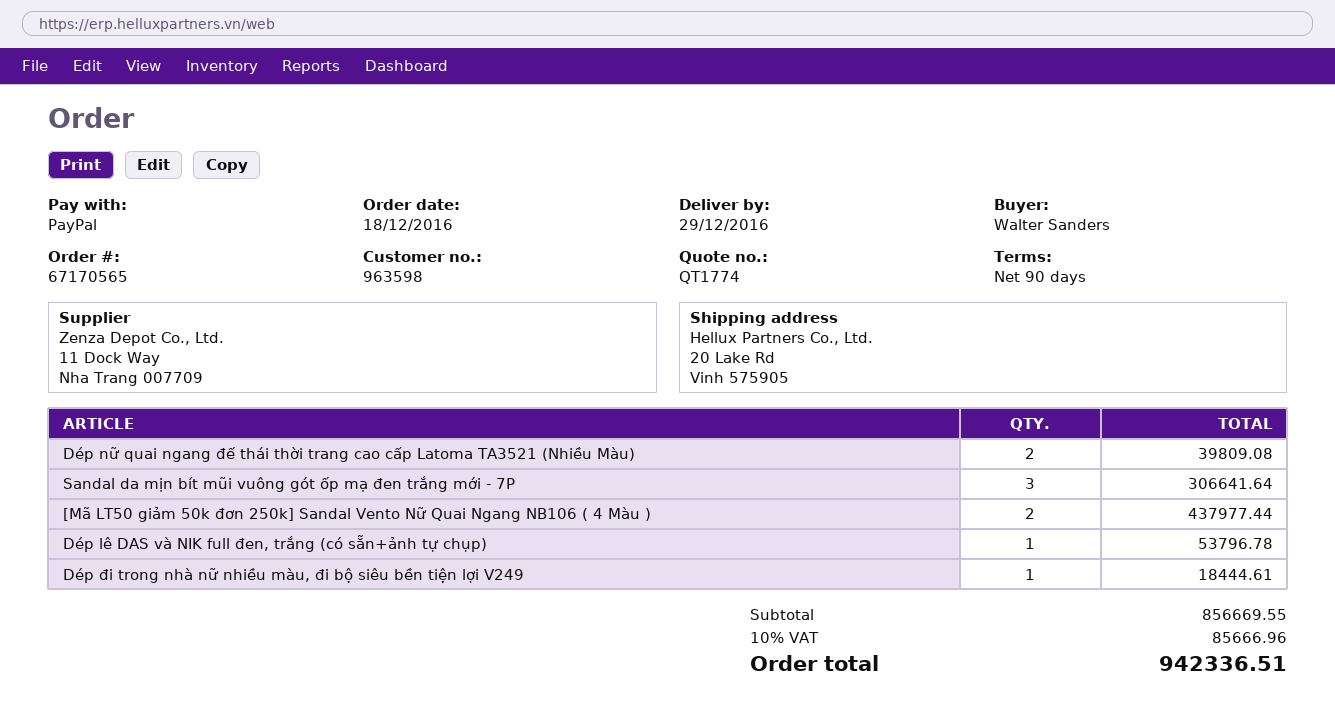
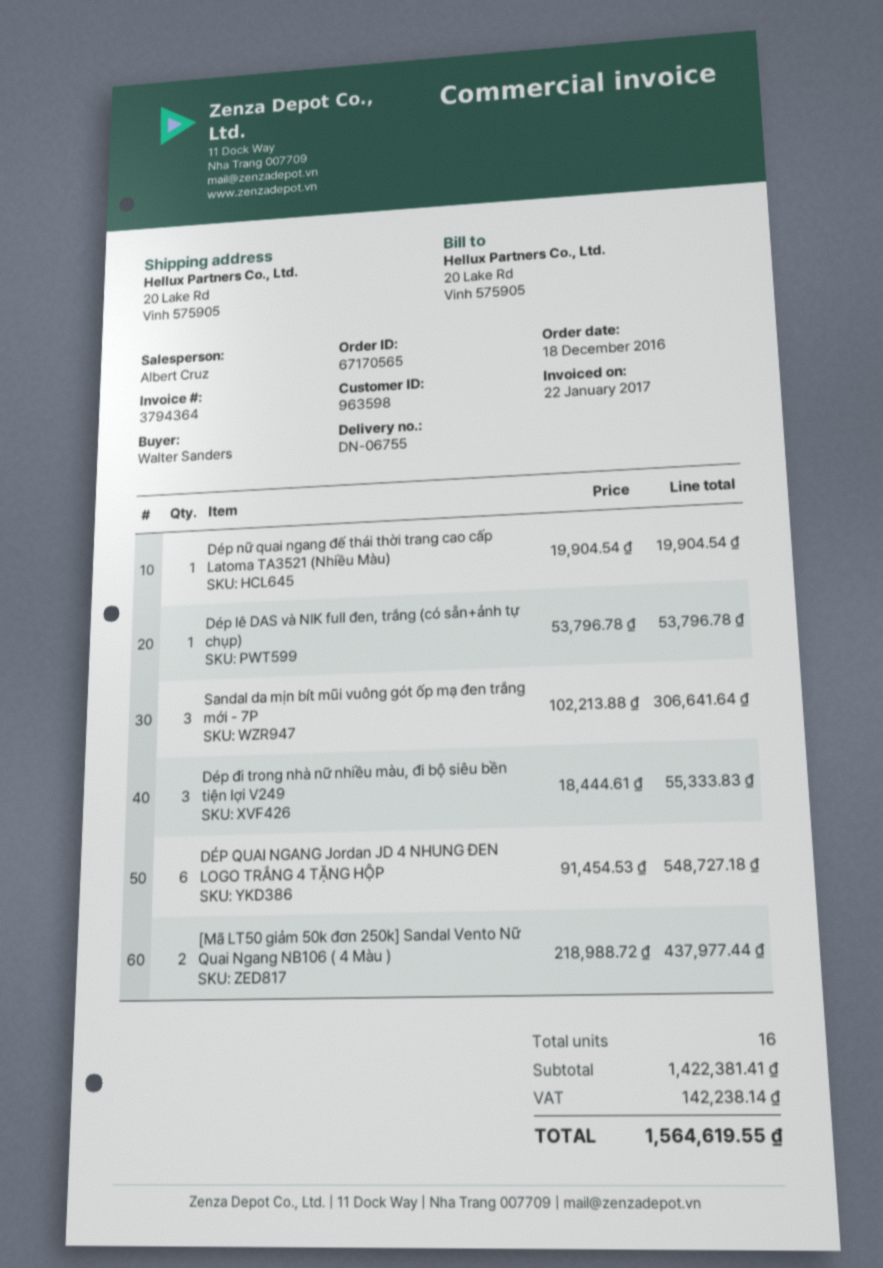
Dép nữ quai ngang đế thái thời trang cao cấp Latoma TA3521 (Nhiều Màu): 2 for 39809.08 -> 1 for 19904.54
Dép đi trong nhà nữ nhiều màu, đi bộ siêu bền tiện lợi V249: 1 for 18444.61 -> 3 for 55333.83
DÉP QUAI NGANG Jordan JD 4 NHUNG ĐEN LOGO TRẮNG 4 TẶNG HỘP: none -> 6 for 548727.18
subtotal: 856669.55 -> 1422381.41
tax: 85666.96 -> 142238.14
total: 942336.51 -> 1564619.55

